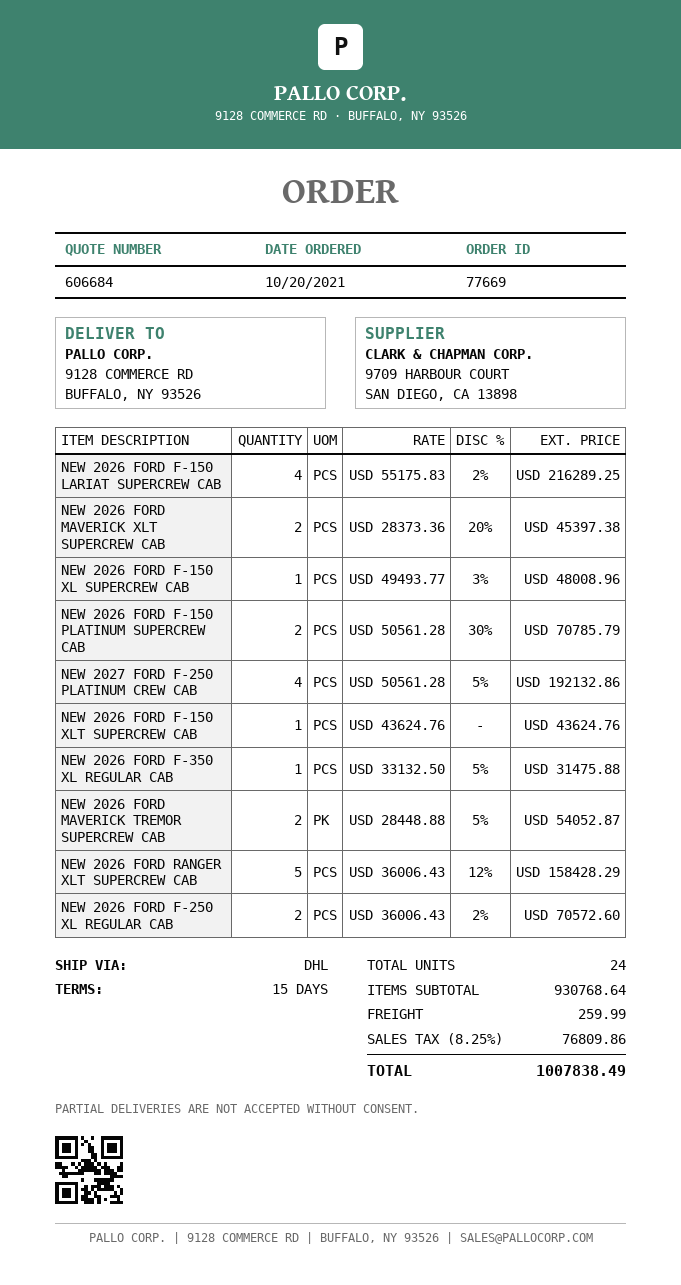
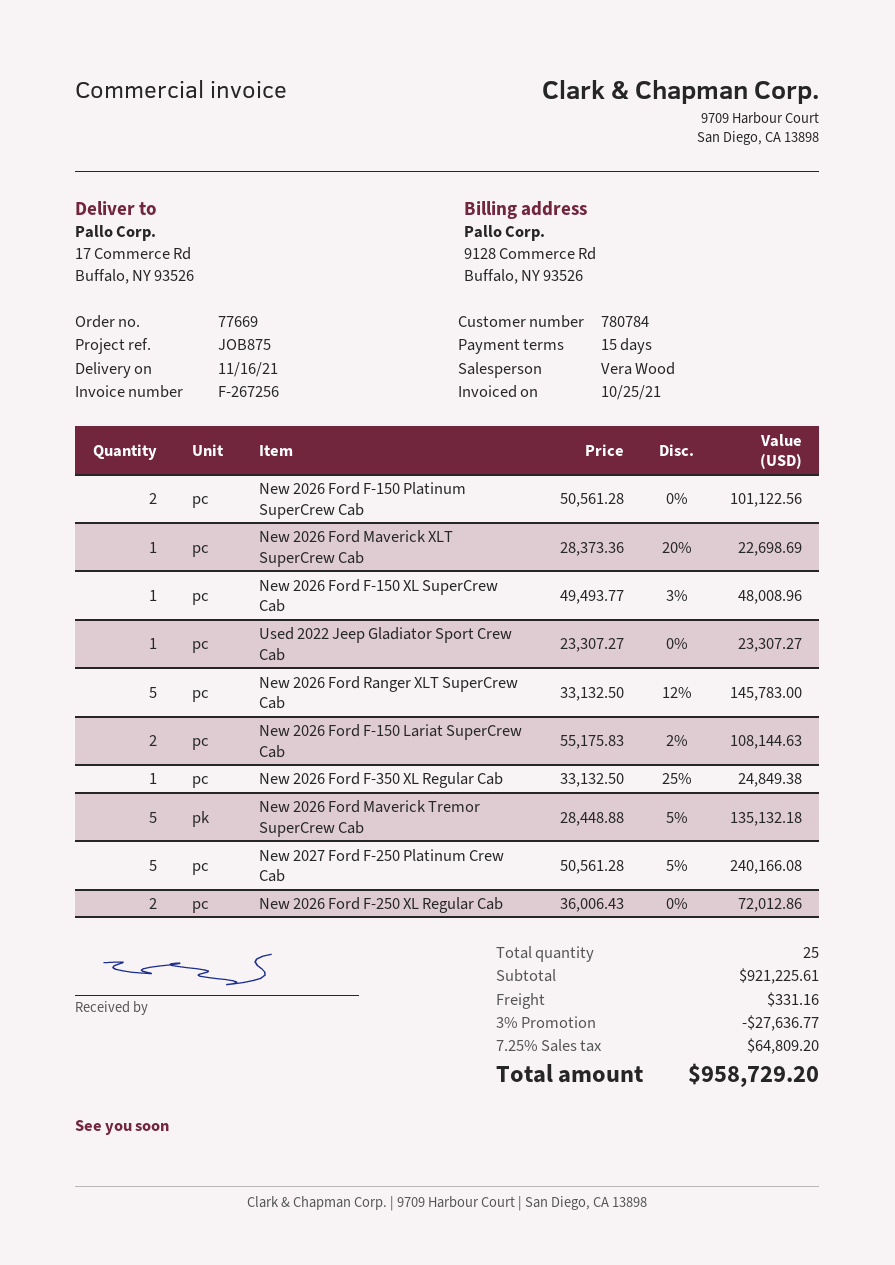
ship to: 9128 COMMERCE RD, BUFFALO, NY 93526 -> 17 Commerce Rd, Buffalo, NY 93526
NEW 2026 FORD F-150 LARIAT SUPERCREW CAB: 4 x 55175.83 - 2% = 216289.25 -> 2 x 55175.83 - 2% = 108144.63
NEW 2026 FORD MAVERICK XLT SUPERCREW CAB: 2 x 28373.36 - 20% = 45397.38 -> 1 x 28373.36 - 20% = 22698.69
NEW 2026 FORD F-150 PLATINUM SUPERCREW CAB: 2 x 50561.28 - 30% = 70785.79 -> 2 x 50561.28 = 101122.56
NEW 2027 FORD F-250 PLATINUM CREW CAB: 4 x 50561.28 - 5% = 192132.86 -> 5 x 50561.28 - 5% = 240166.08
NEW 2026 FORD F-150 XLT SUPERCREW CAB: 1 x 43624.76 = 43624.76 -> none
NEW 2026 FORD F-350 XL REGULAR CAB: 1 x 33132.50 - 5% = 31475.88 -> 1 x 33132.50 - 25% = 24849.38
NEW 2026 FORD MAVERICK TREMOR SUPERCREW CAB: 2 x 28448.88 - 5% = 54052.87 -> 5 x 28448.88 - 5% = 135132.18
NEW 2026 FORD RANGER XLT SUPERCREW CAB: 5 x 36006.43 - 12% = 158428.29 -> 5 x 33132.50 - 12% = 145783.00
NEW 2026 FORD F-250 XL REGULAR CAB: 2 x 36006.43 - 2% = 70572.60 -> 2 x 36006.43 = 72012.86
Used 2022 Jeep Gladiator Sport Crew Cab: none -> 1 x 23307.27 = 23307.27
total quantity: 24 -> 25
subtotal: 930768.64 -> 921225.61
discount: none -> 3% = 27636.77
shipping: 259.99 -> 331.16
tax: 8.25% = 76809.86 -> 7.25% = 64809.20
total: 1007838.49 -> 958729.20

